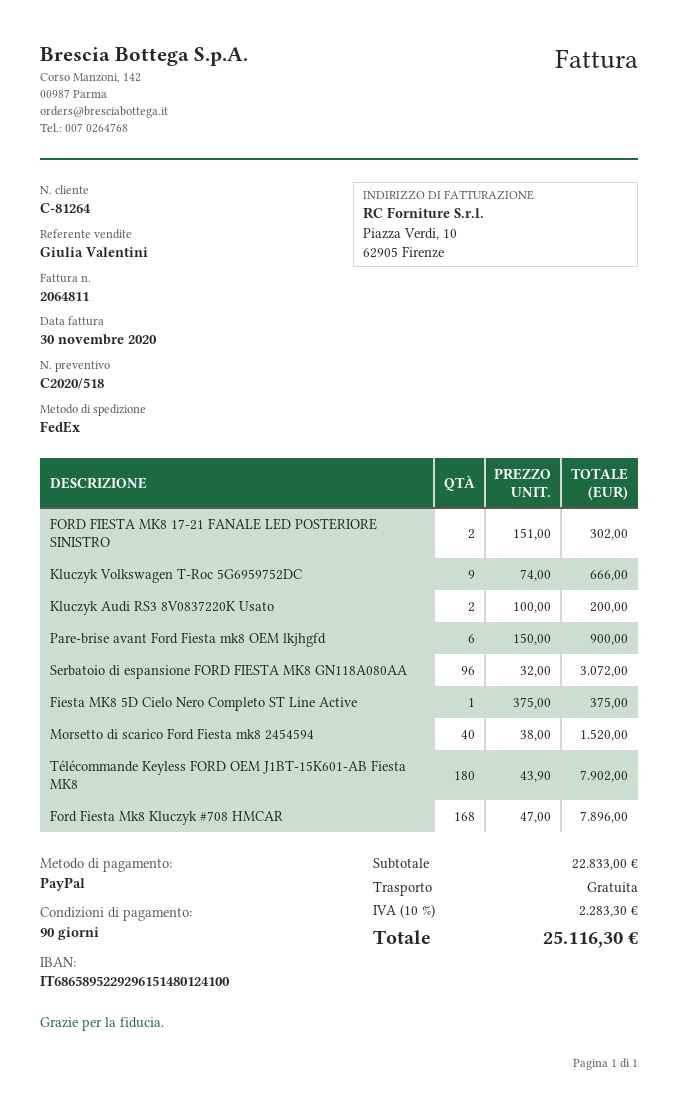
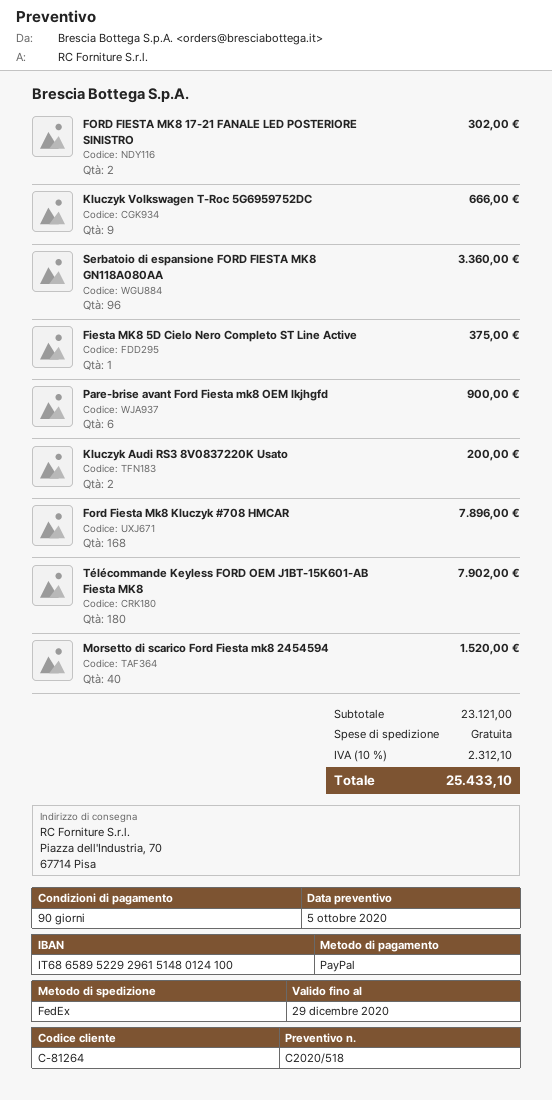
Serbatoio di espansione FORD FIESTA MK8 GN118A080AA: 96 for 3072.00 -> 96 for 3360.00
subtotal: 22833.00 -> 23121.00
tax: 10% = 2283.30 -> 10% = 2312.10
total: 25116.30 -> 25433.10

